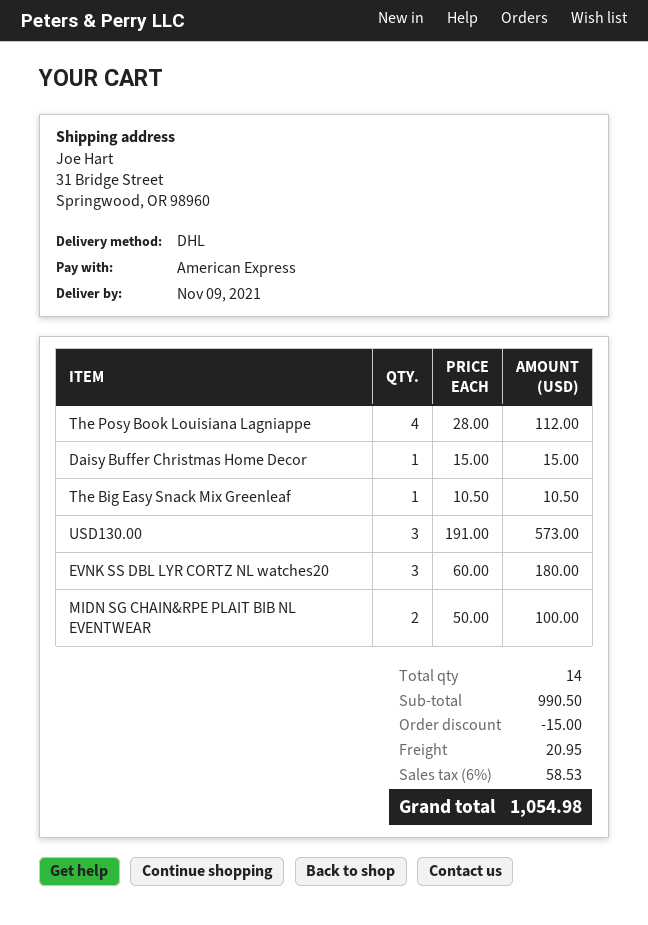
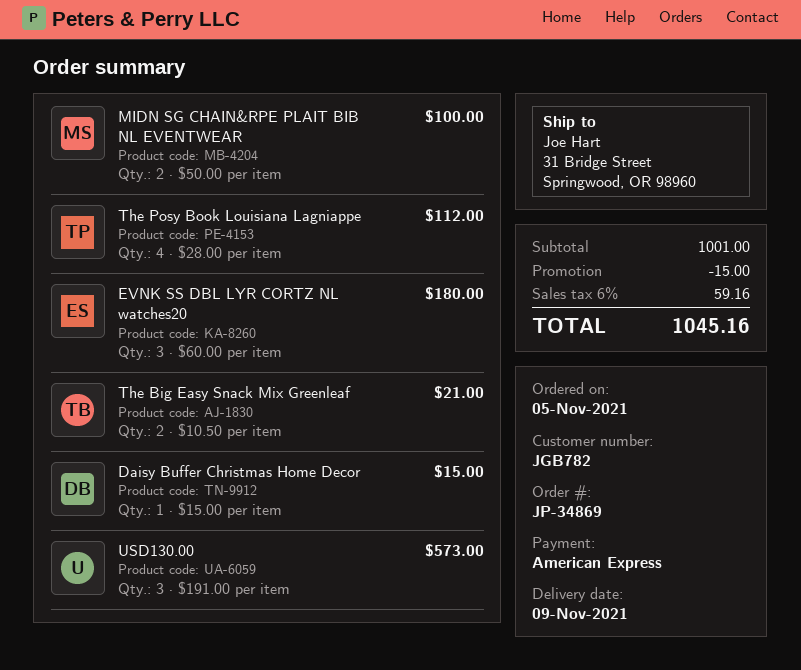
The Big Easy Snack Mix Greenleaf: 1 x 10.50 = 10.50 -> 2 x 10.50 = 21.00
subtotal: 990.50 -> 1001.00
shipping: 20.95 -> none
tax: 6% = 58.53 -> 6% = 59.16
total: 1054.98 -> 1045.16

